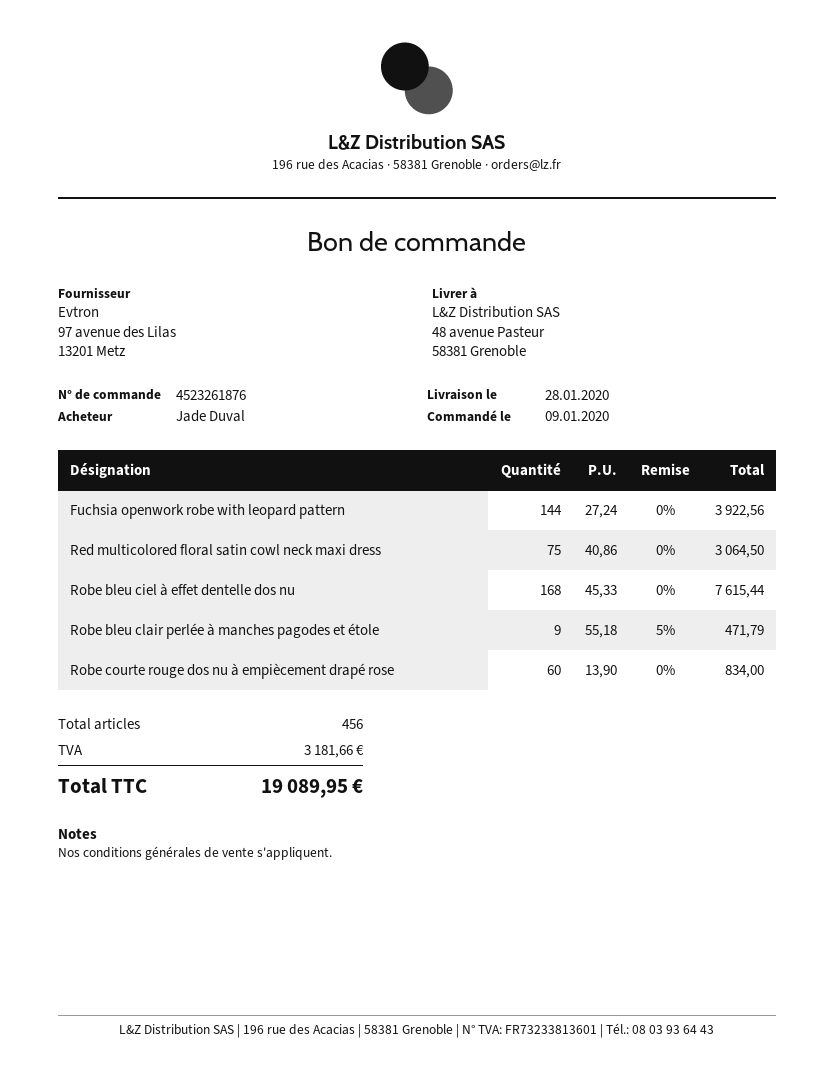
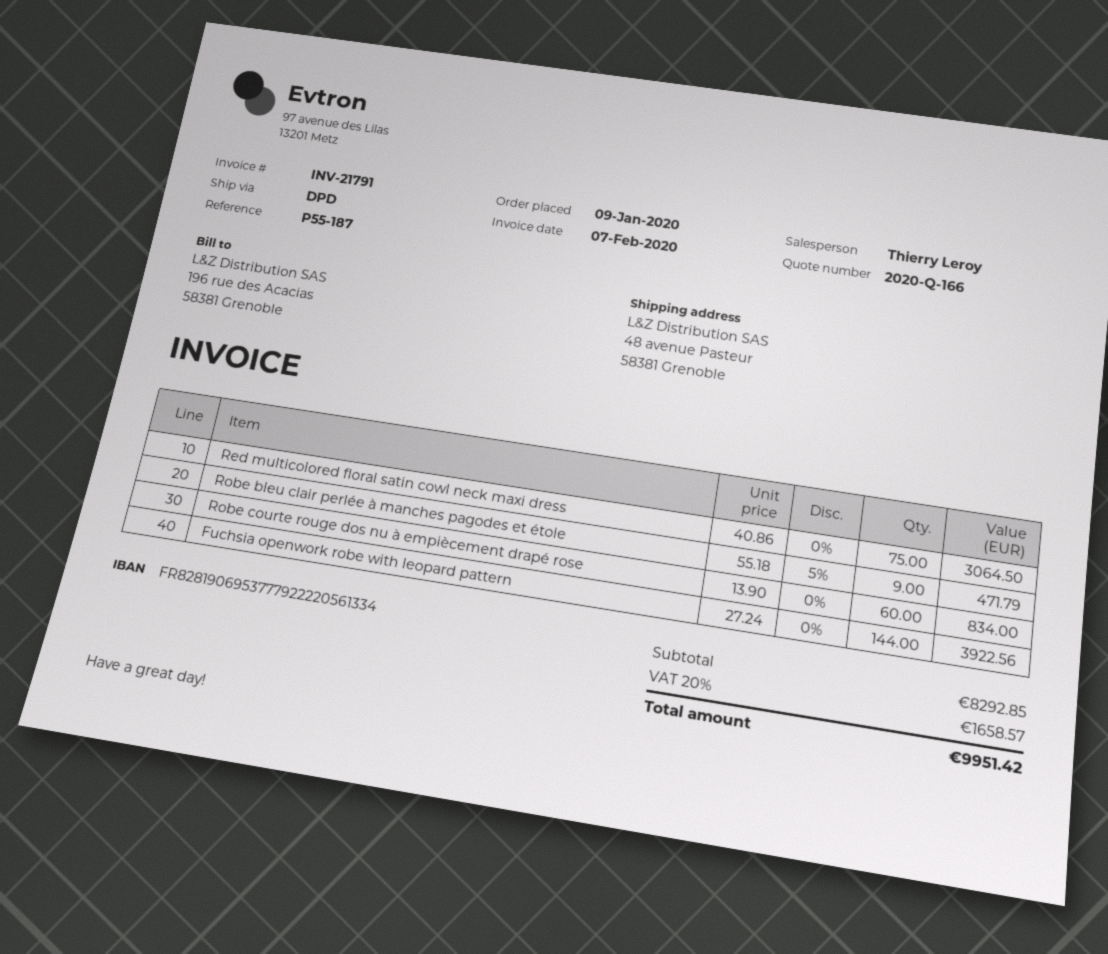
Robe bleu ciel à effet dentelle dos nu: 168 x 45.33 = 7615.44 -> none
tax: 3181.66 -> 1658.57
total: 19089.95 -> 9951.42

